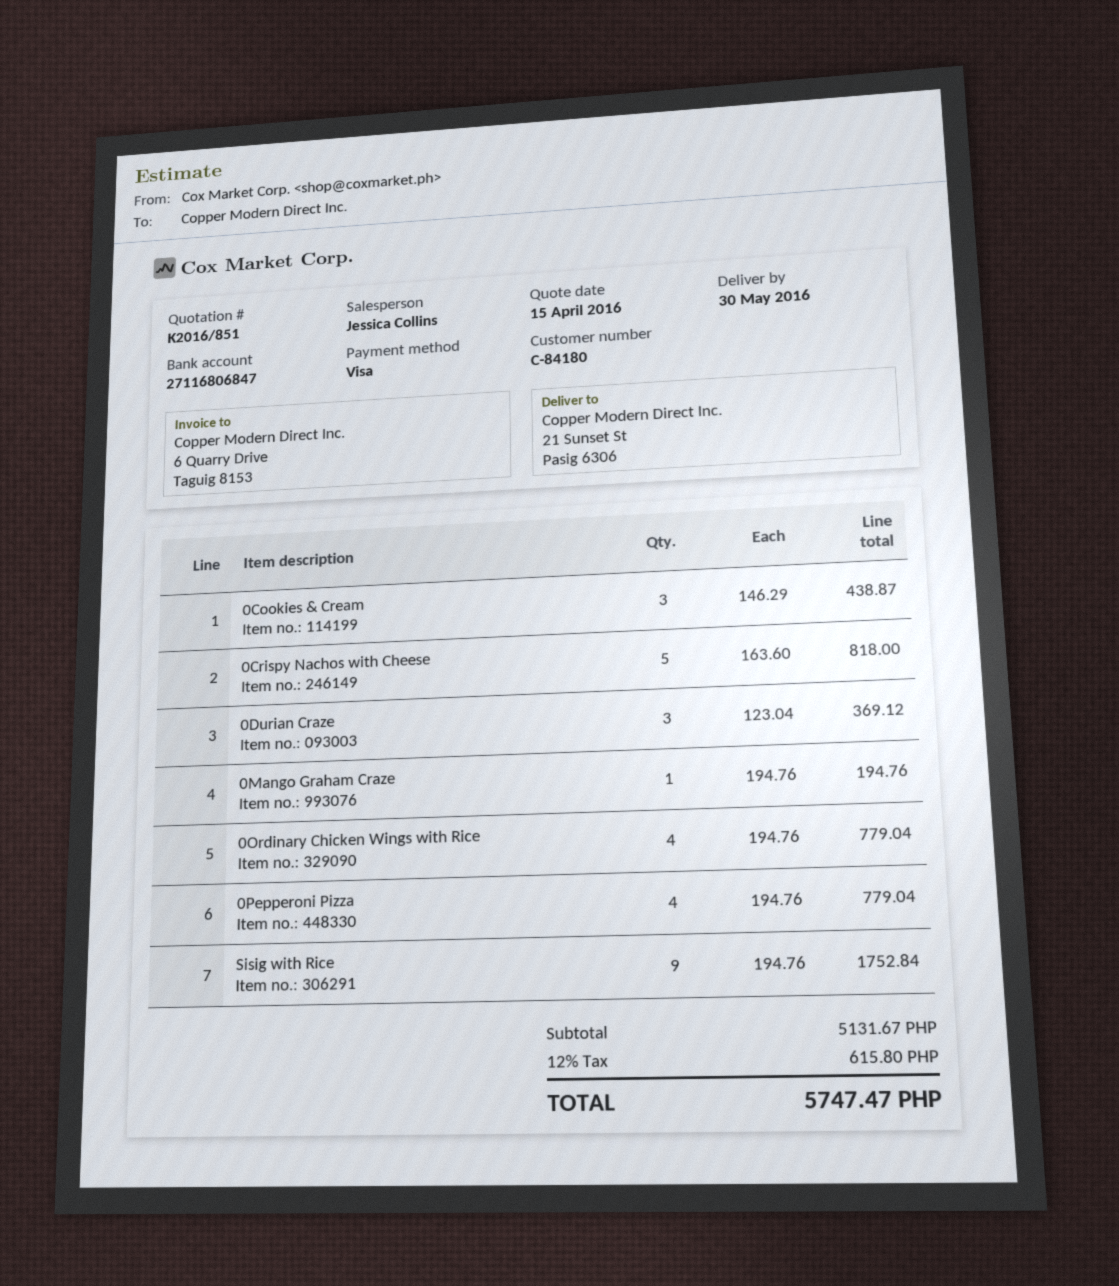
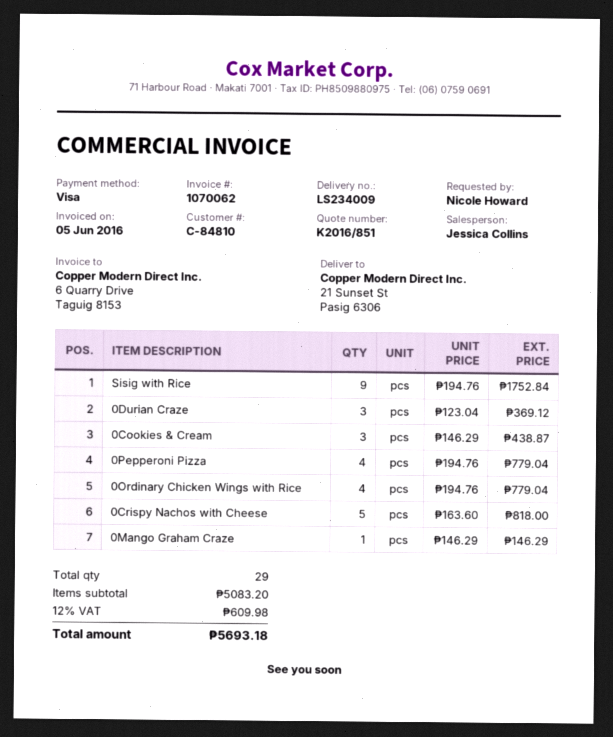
customer number: C-84180 -> C-84810
0Mango Graham Craze: 1 x 194.76 = 194.76 -> 1 x 146.29 = 146.29
subtotal: 5131.67 -> 5083.20
tax: 12% = 615.80 -> 12% = 609.98
total: 5747.47 -> 5693.18

